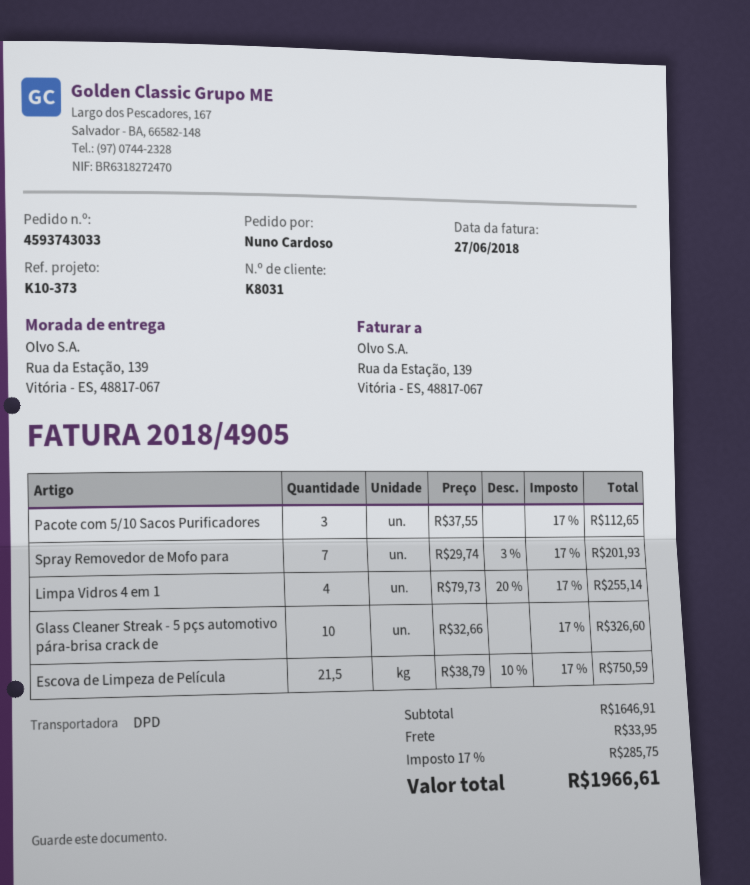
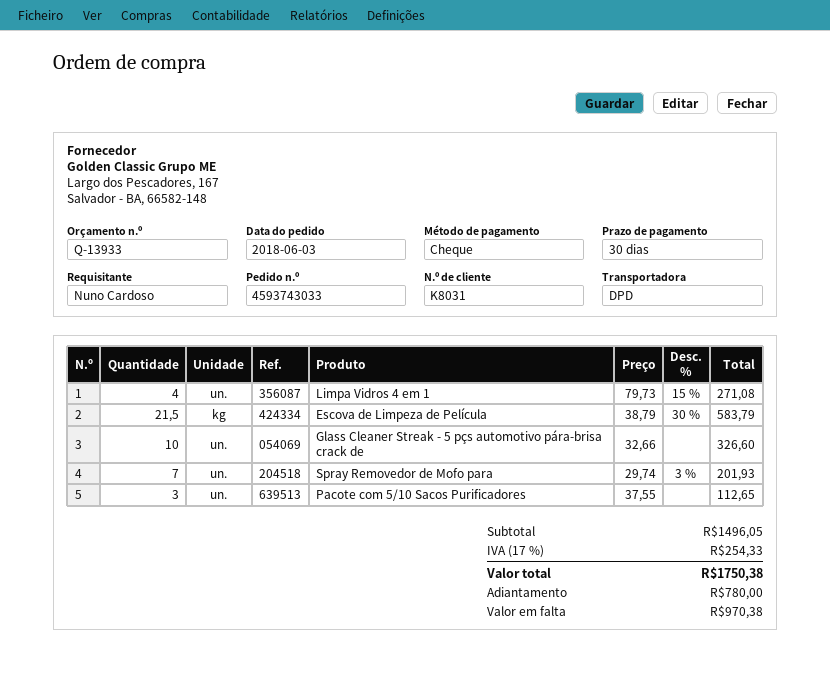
Limpa Vidros 4 em 1: 4 x 79.73 - 20% = 255.14 -> 4 x 79.73 - 15% = 271.08
Escova de Limpeza de Película: 21.5 x 38.79 - 10% = 750.59 -> 21.5 x 38.79 - 30% = 583.79
subtotal: 1646.91 -> 1496.05
shipping: 33.95 -> none
tax: 17% = 285.75 -> 17% = 254.33
total: 1966.61 -> 1750.38

